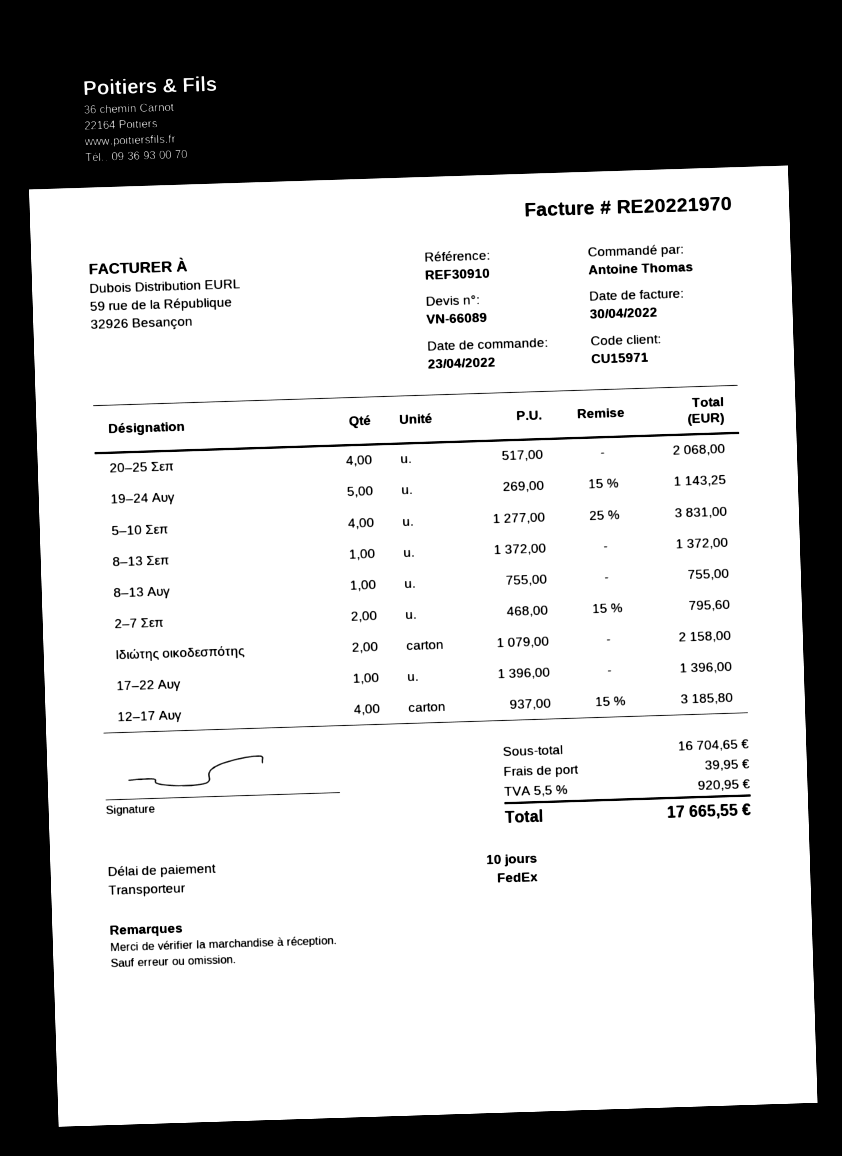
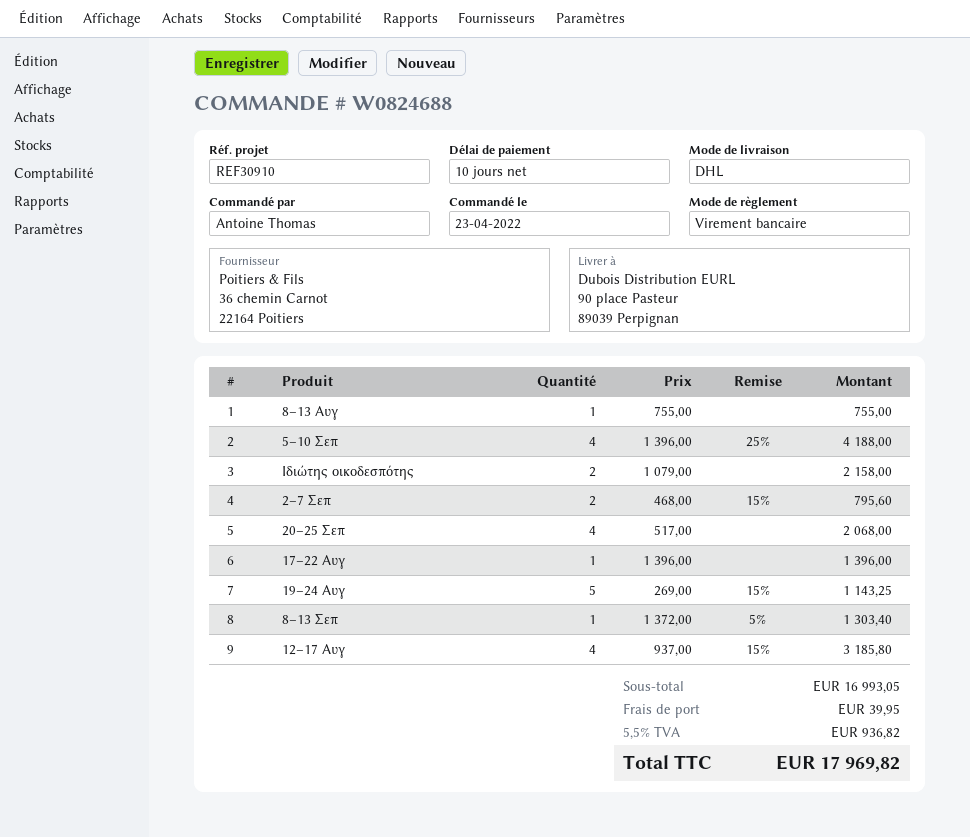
shipping method: FedEx -> DHL
5–10 Σεπ: 4 x 1277.00 - 25% = 3831.00 -> 4 x 1396.00 - 25% = 4188.00
8–13 Σεπ: 1 x 1372.00 = 1372.00 -> 1 x 1372.00 - 5% = 1303.40
subtotal: 16704.65 -> 16993.05
tax: 5.5% = 920.95 -> 5.5% = 936.82
total: 17665.55 -> 17969.82

